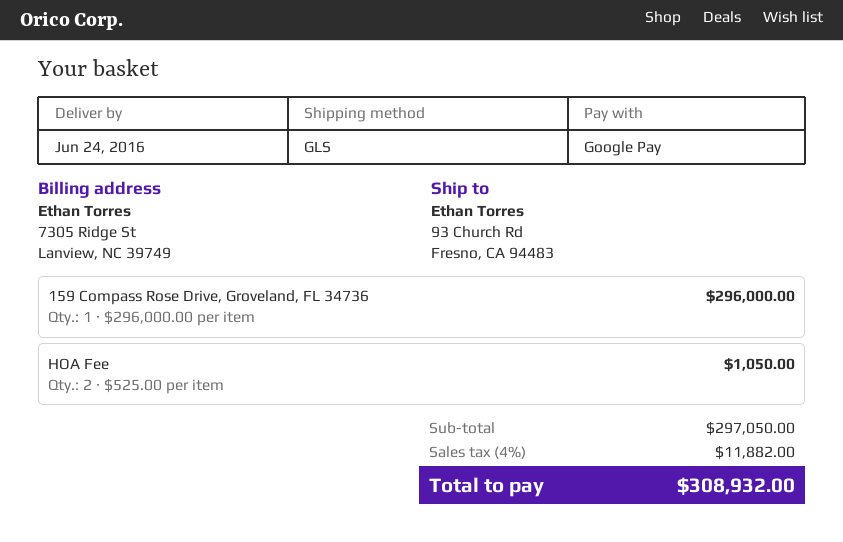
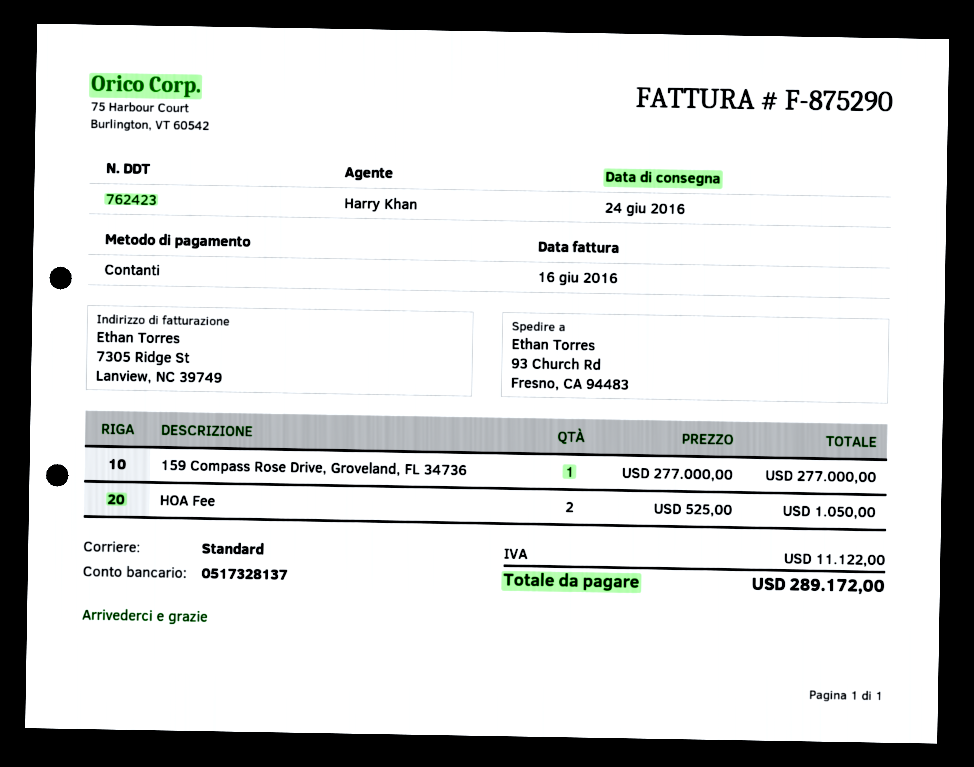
payment method: Google Pay -> cash
shipping method: GLS -> standard
159 Compass Rose Drive, Groveland, FL 34736: 1 x 296000.00 = 296000.00 -> 1 x 277000.00 = 277000.00
tax: 11882.00 -> 11122.00
total: 308932.00 -> 289172.00

